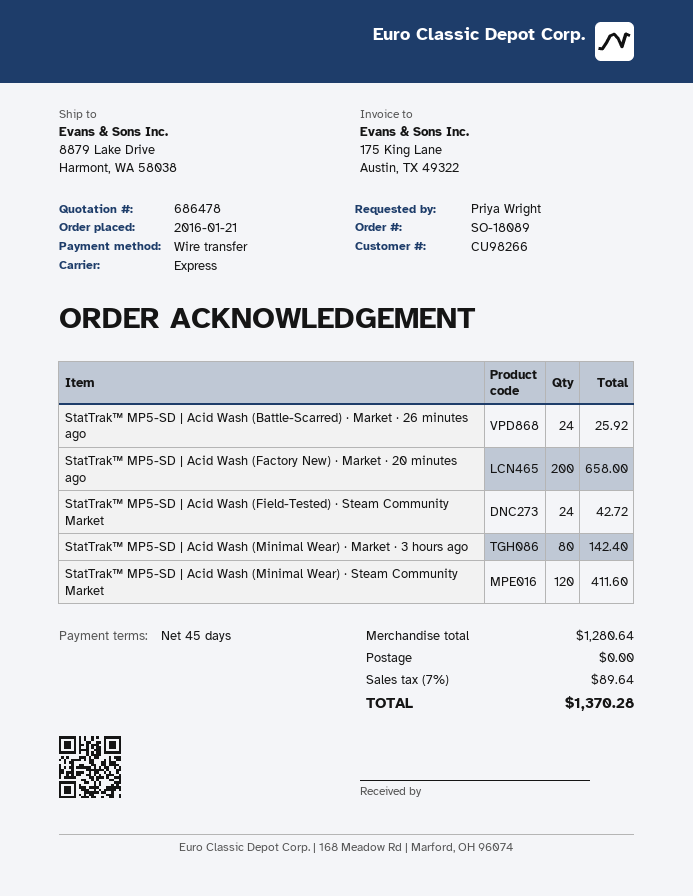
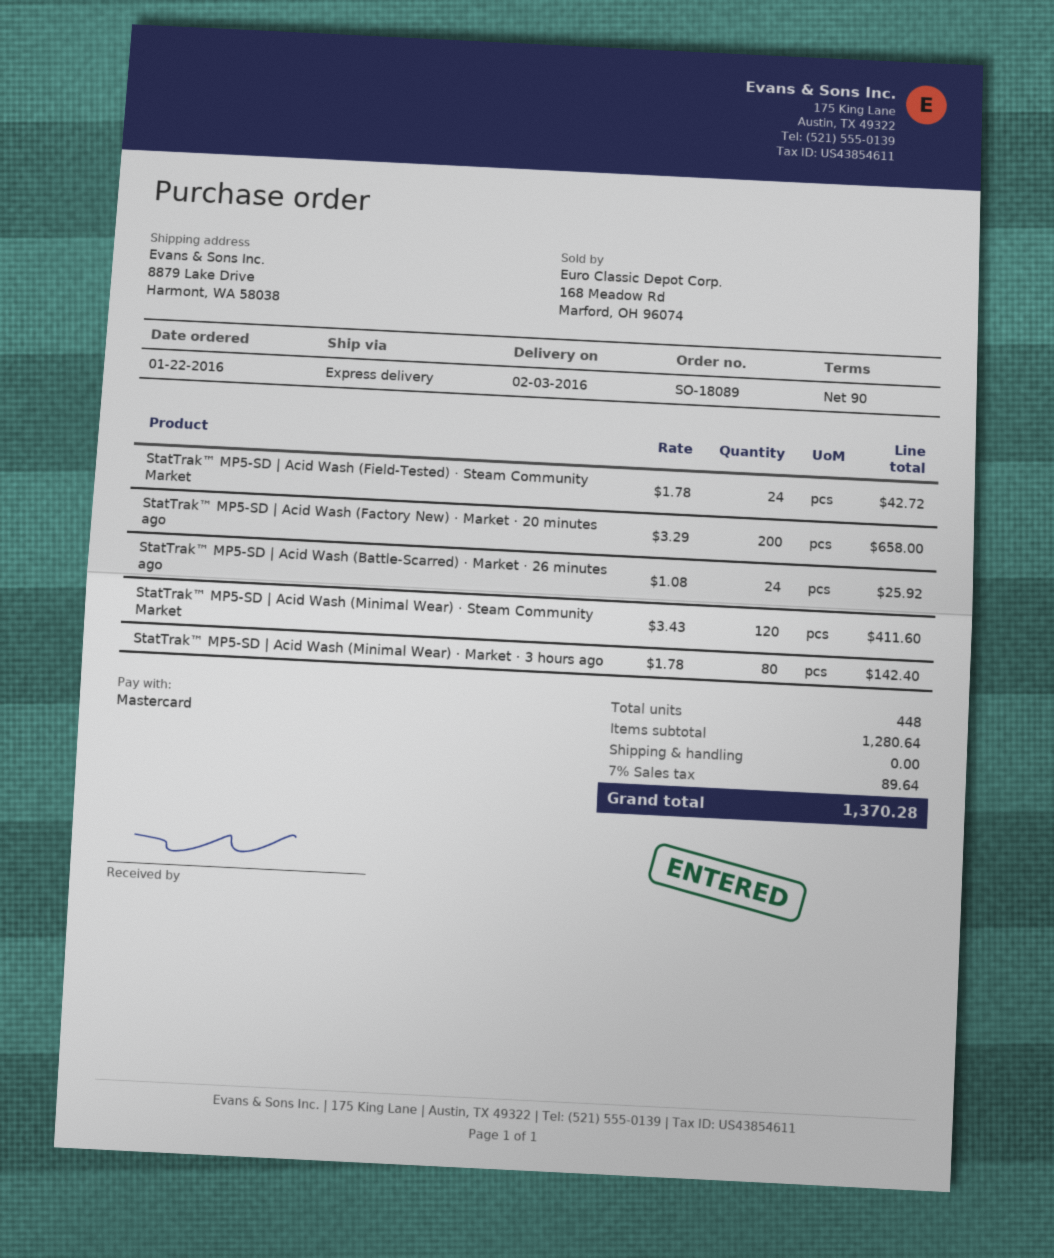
order date: 2016-01-21 -> 2016-01-22
payment terms: 45 days -> 90 days
payment method: bank transfer -> Mastercard

